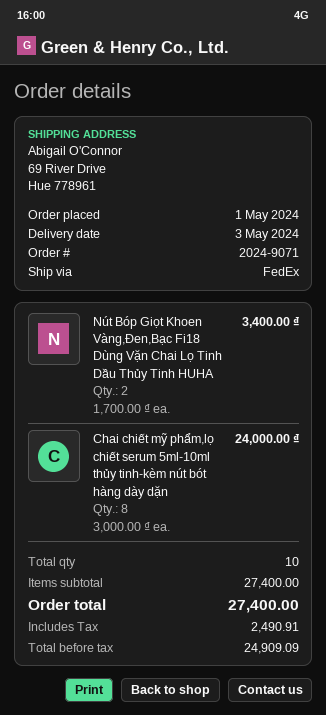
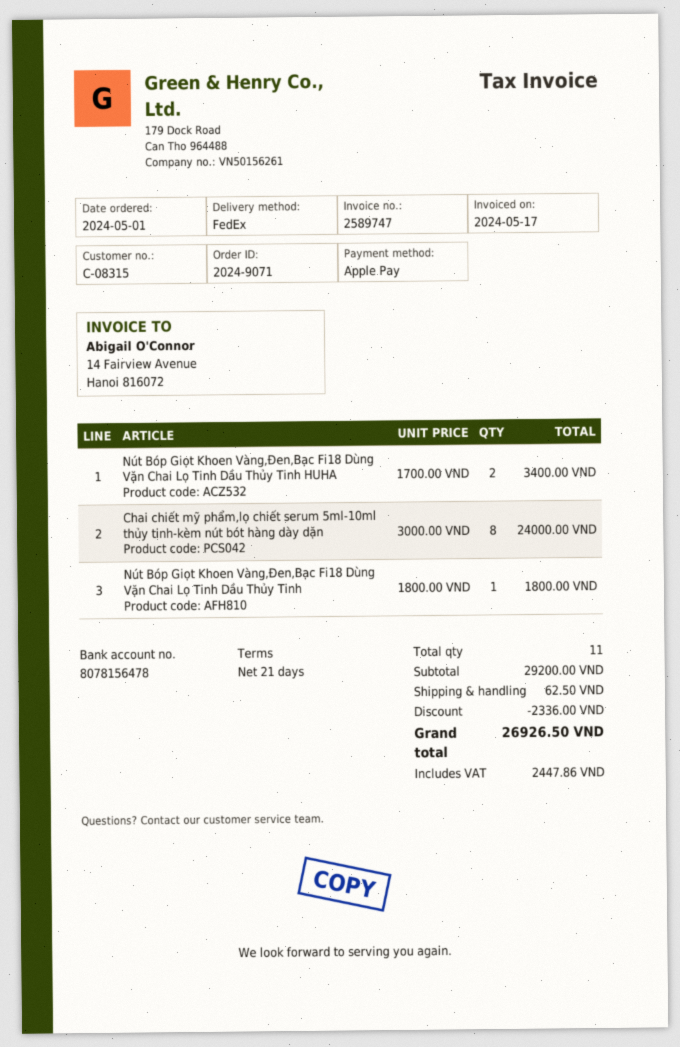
Nút Bóp Giọt Khoen Vàng,Đen,Bạc Fi18 Dùng Vặn Chai Lọ Tinh Dầu Thủy Tinh: none -> 1 x 1800.00 = 1800.00
total quantity: 10 -> 11
subtotal: 27400.00 -> 29200.00
discount: none -> 2336.00
shipping: none -> 62.50
tax: 2490.91 -> 2447.86
total: 27400.00 -> 26926.50

